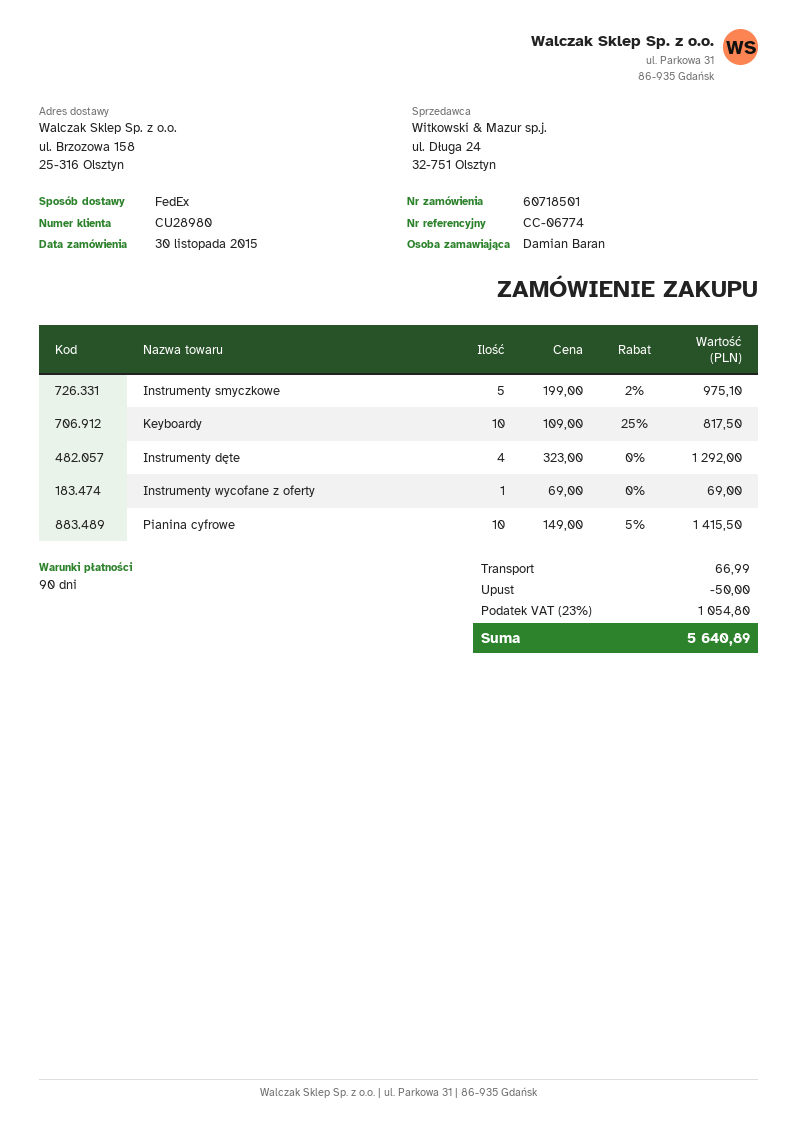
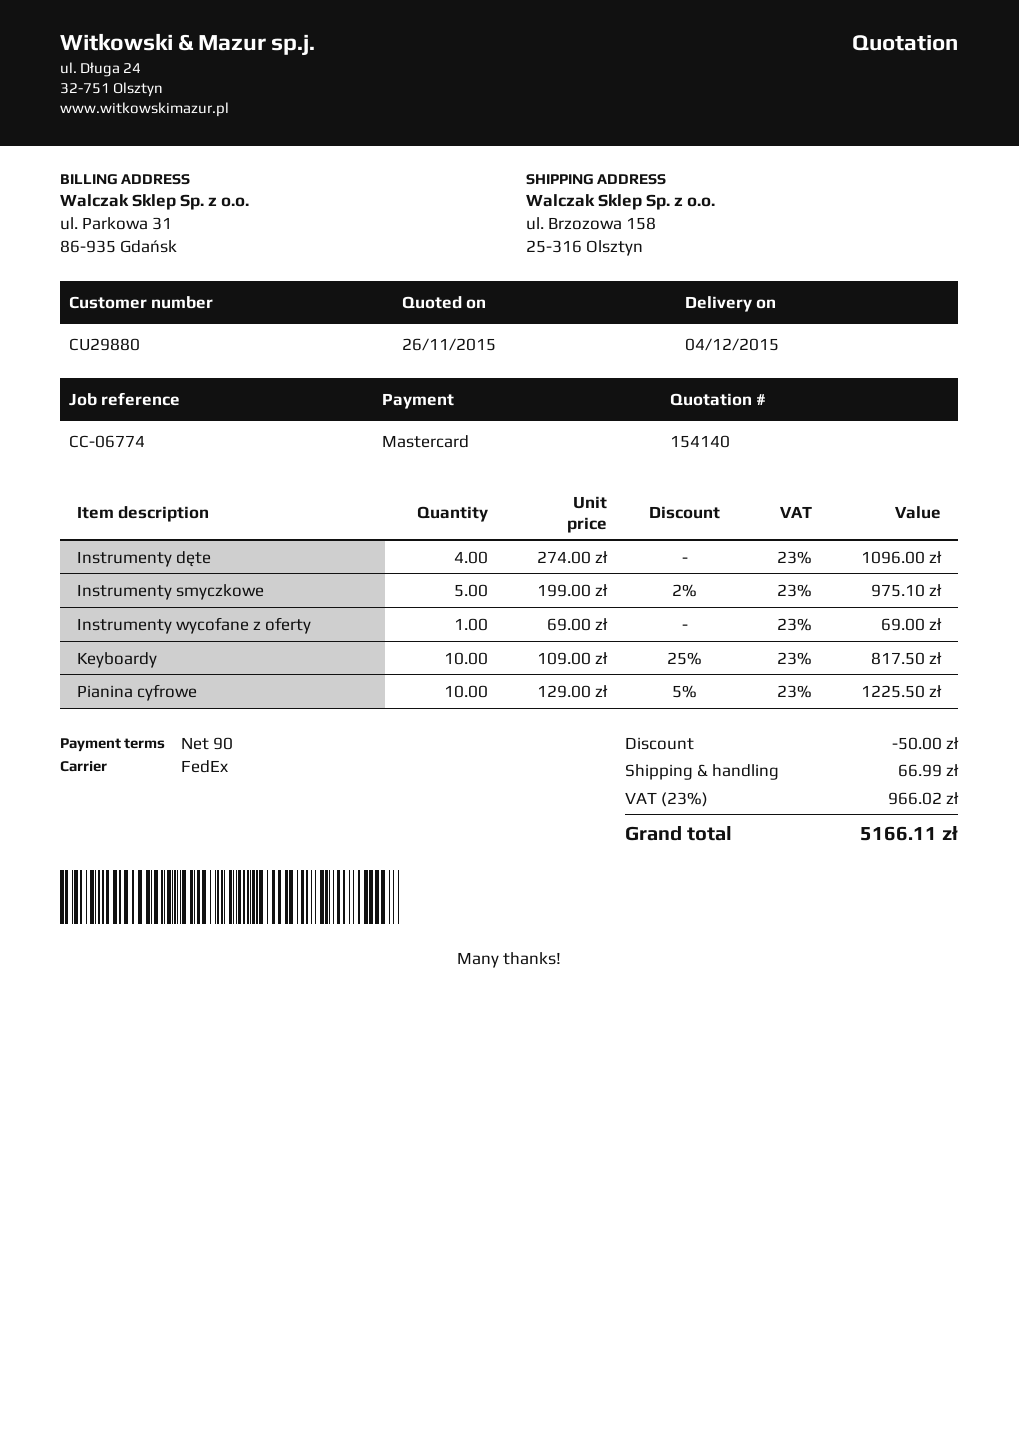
customer number: CU28980 -> CU29880
Instrumenty dęte: 4 x 323.00 = 1292.00 -> 4 x 274.00 = 1096.00
Pianina cyfrowe: 10 x 149.00 - 5% = 1415.50 -> 10 x 129.00 - 5% = 1225.50
tax: 23% = 1054.80 -> 23% = 966.02
total: 5640.89 -> 5166.11

